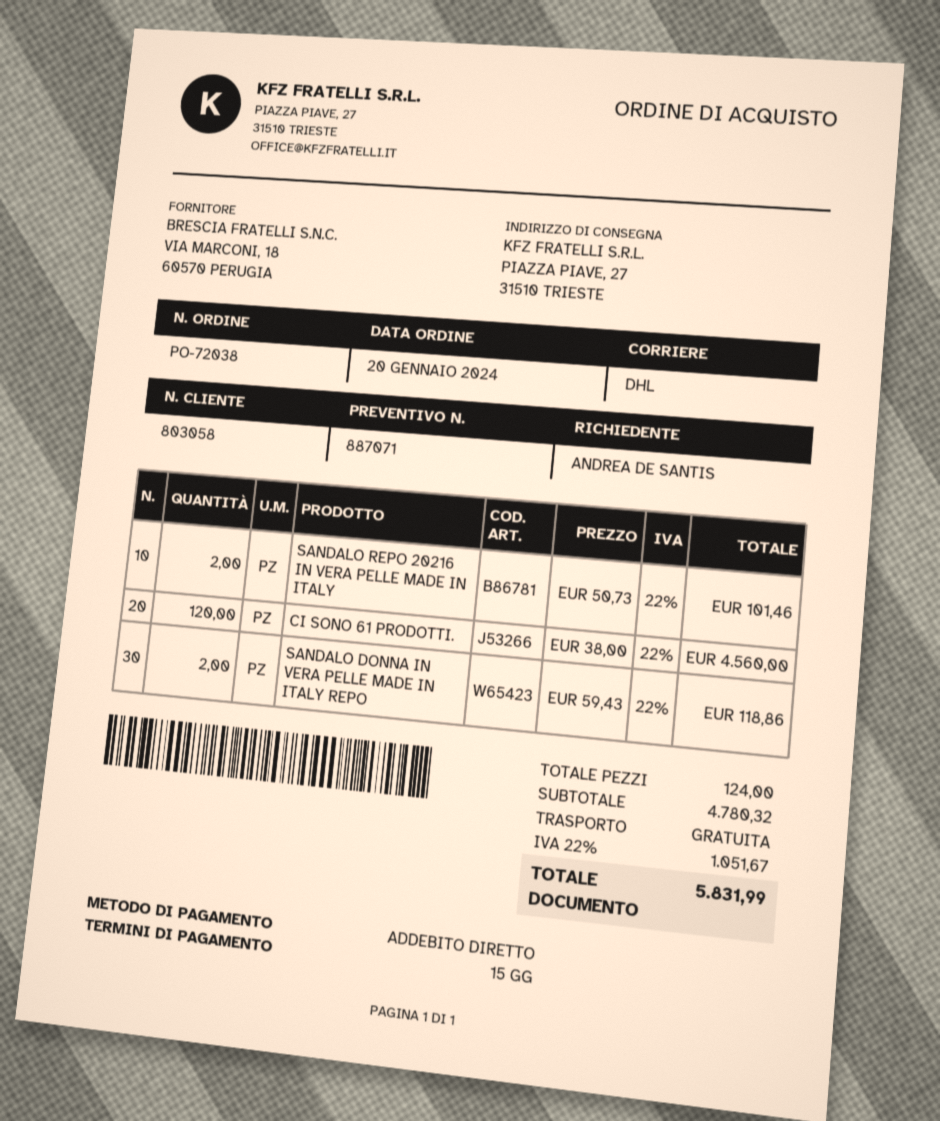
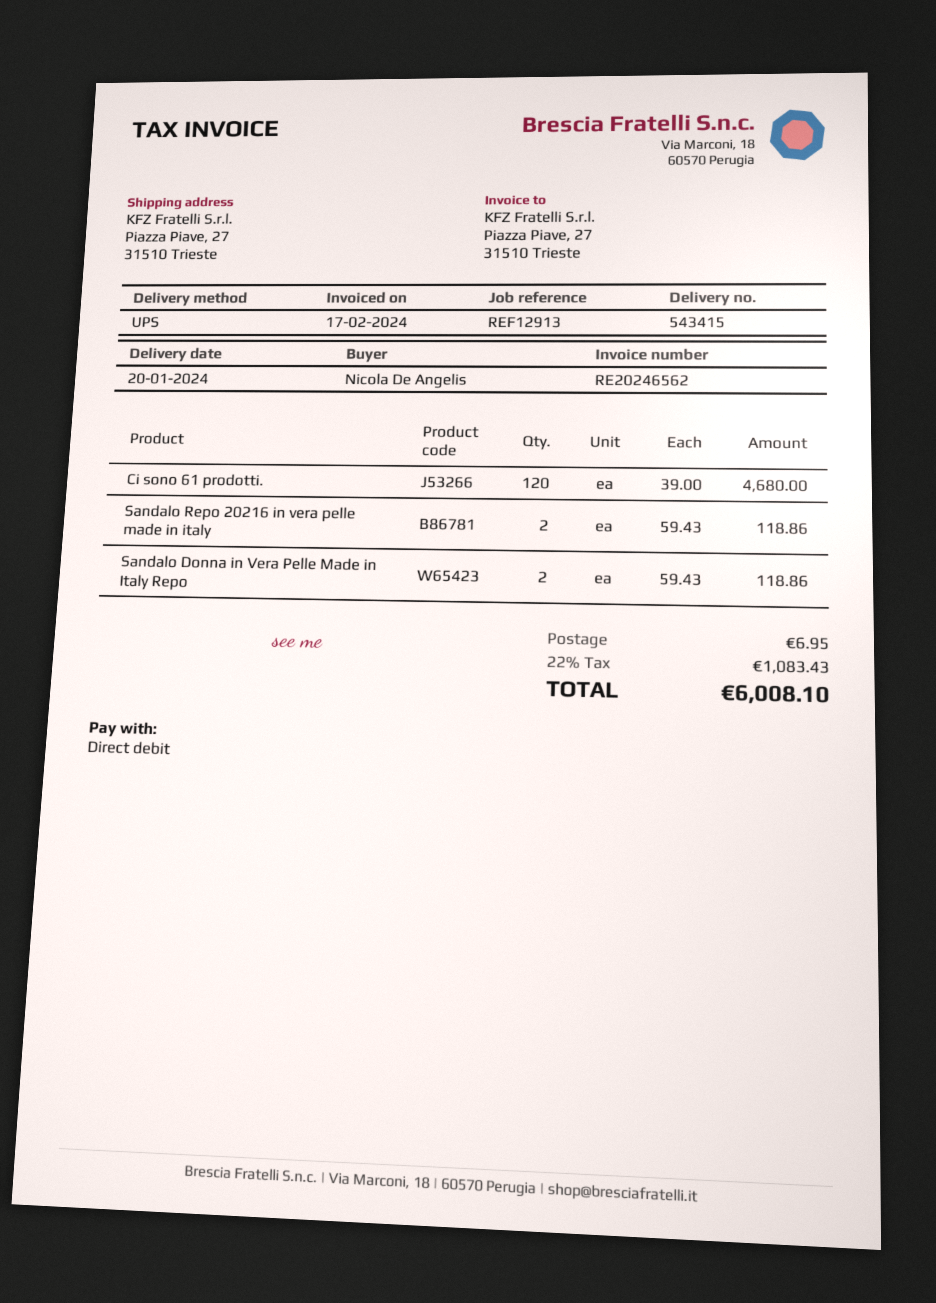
ordered by: ANDREA DE SANTIS -> Nicola De Angelis
shipping method: DHL -> UPS
SANDALO REPO 20216 IN VERA PELLE MADE IN ITALY: 2 x 50.73 = 101.46 -> 2 x 59.43 = 118.86
CI SONO 61 PRODOTTI.: 120 x 38.00 = 4560.00 -> 120 x 39.00 = 4680.00
shipping: 0.00 -> 6.95
tax: 22% = 1051.67 -> 22% = 1083.43
total: 5831.99 -> 6008.10

